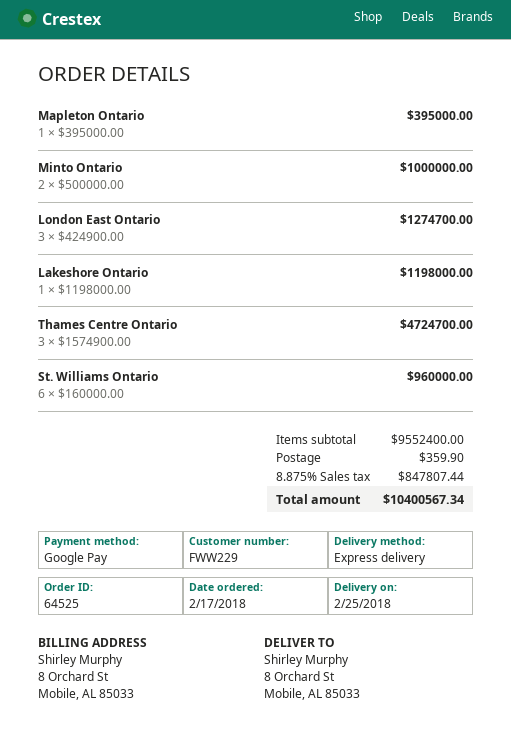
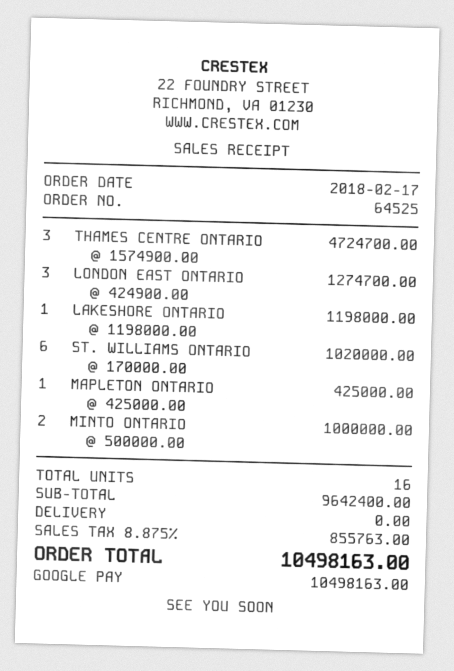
Mapleton Ontario: 1 x 395000.00 = 395000.00 -> 1 x 425000.00 = 425000.00
St. Williams Ontario: 6 x 160000.00 = 960000.00 -> 6 x 170000.00 = 1020000.00
subtotal: 9552400.00 -> 9642400.00
shipping: 359.90 -> 0.00
tax: 8.875% = 847807.44 -> 8.875% = 855763.00
total: 10400567.34 -> 10498163.00

